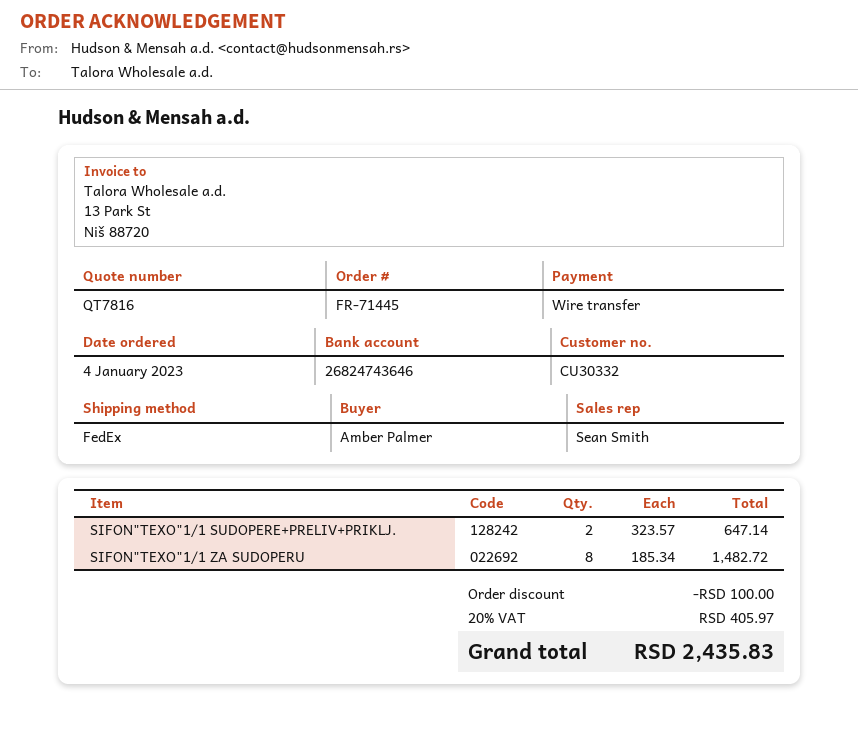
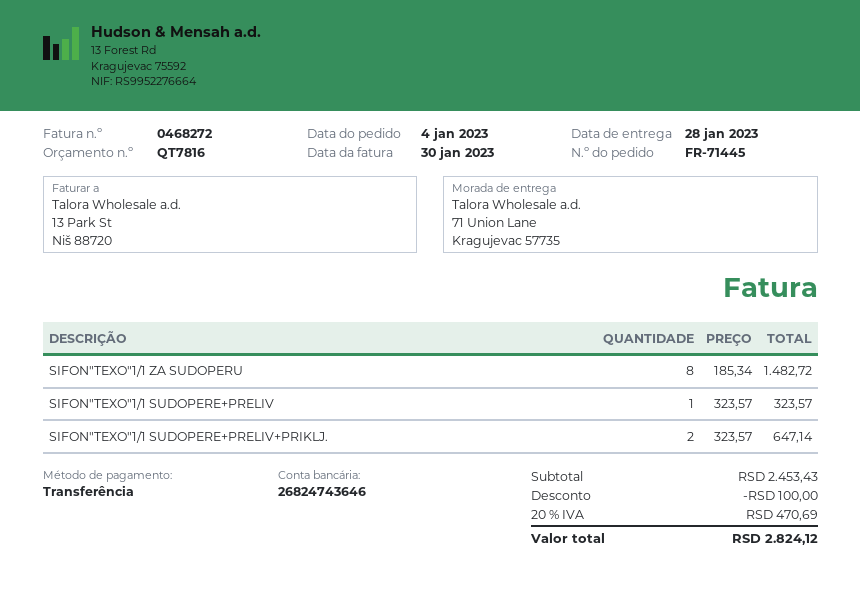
SIFON"TEXO"1/1 SUDOPERE+PRELIV: none -> 1 x 323.57 = 323.57
tax: 20% = 405.97 -> 20% = 470.69
total: 2435.83 -> 2824.12

